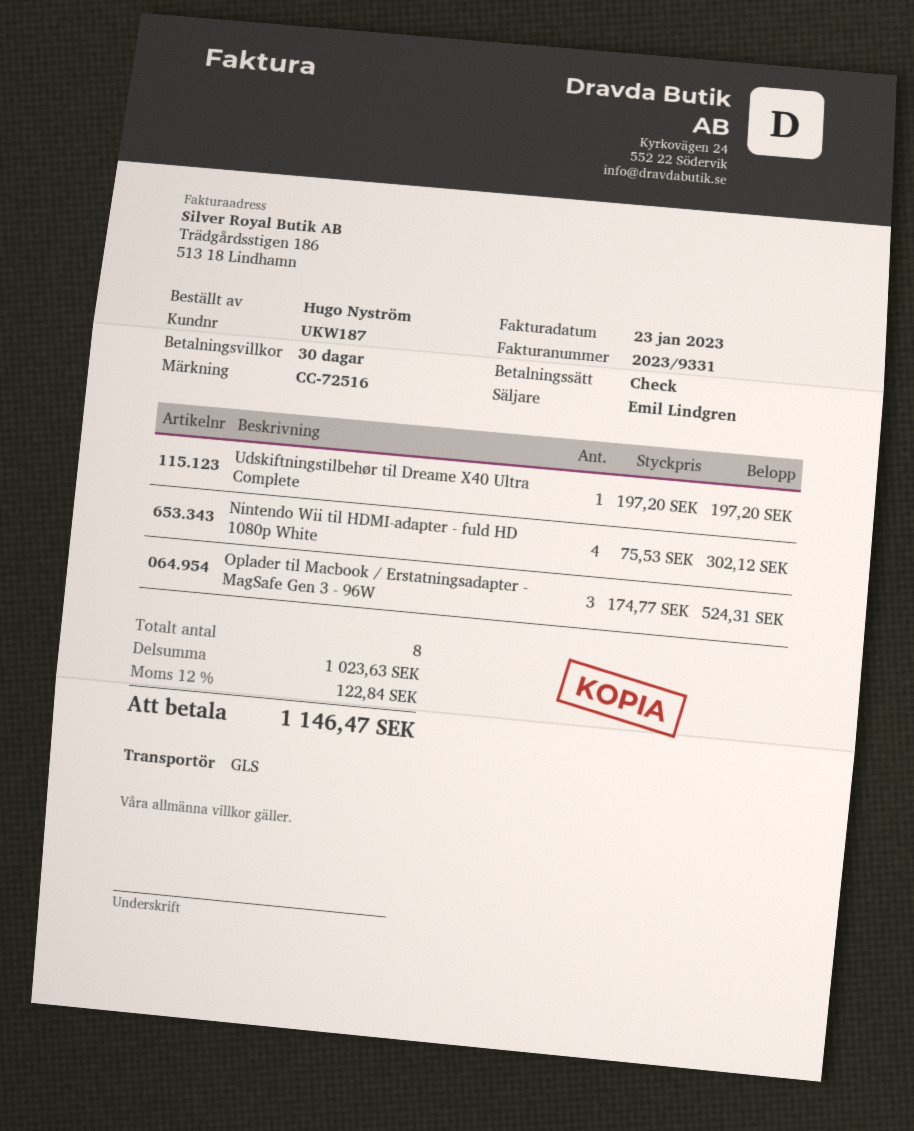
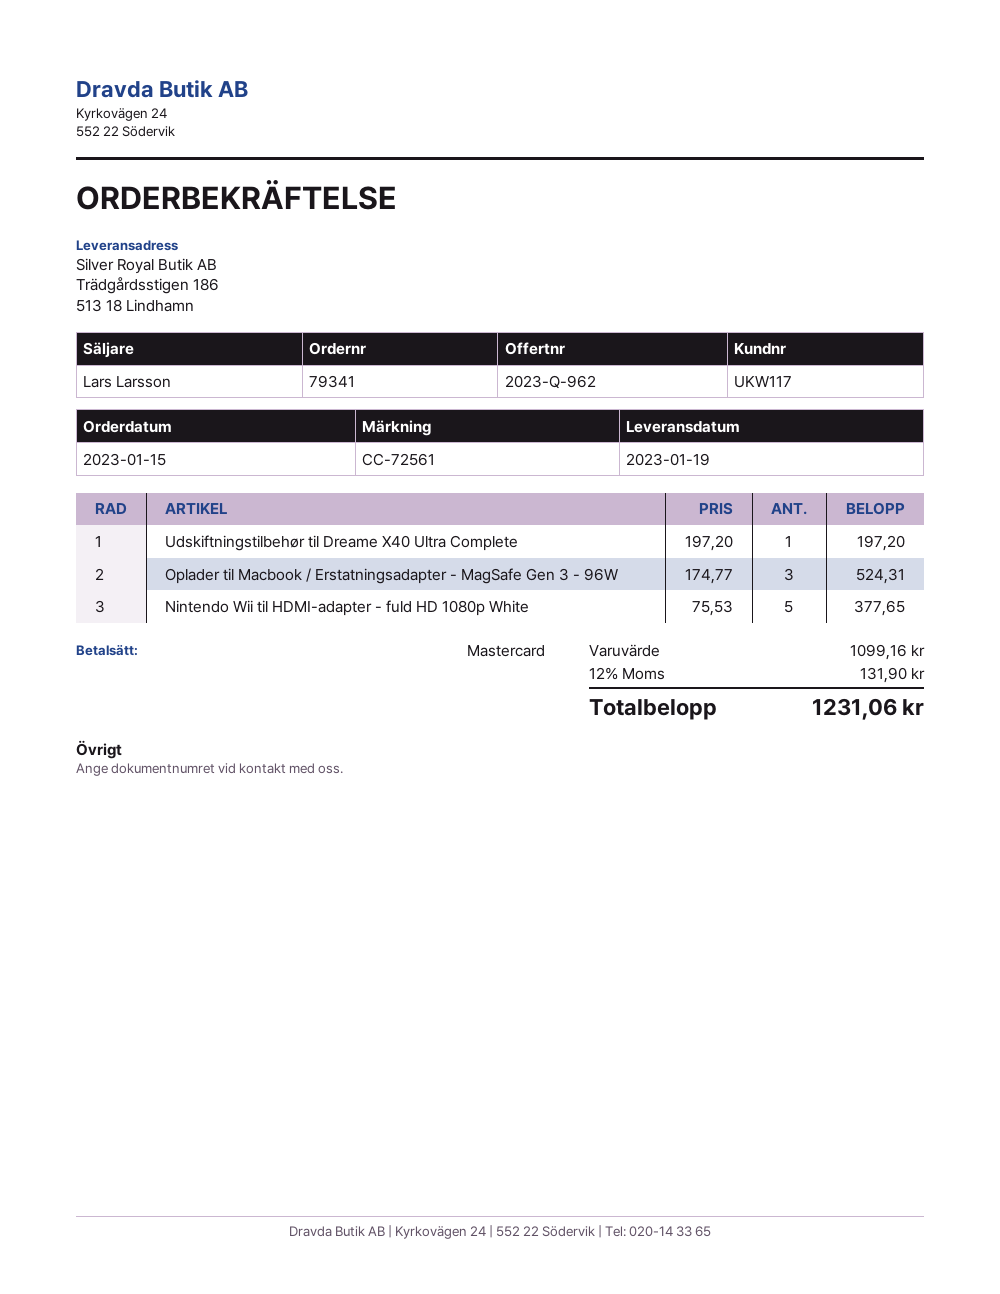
customer number: UKW187 -> UKW117
reference: CC-72516 -> CC-72561
sales rep: Emil Lindgren -> Lars Larsson
payment method: cheque -> Mastercard
Nintendo Wii til HDMI-adapter - fuld HD 1080p White: 4 x 75.53 = 302.12 -> 5 x 75.53 = 377.65
subtotal: 1023.63 -> 1099.16
tax: 12% = 122.84 -> 12% = 131.90
total: 1146.47 -> 1231.06

